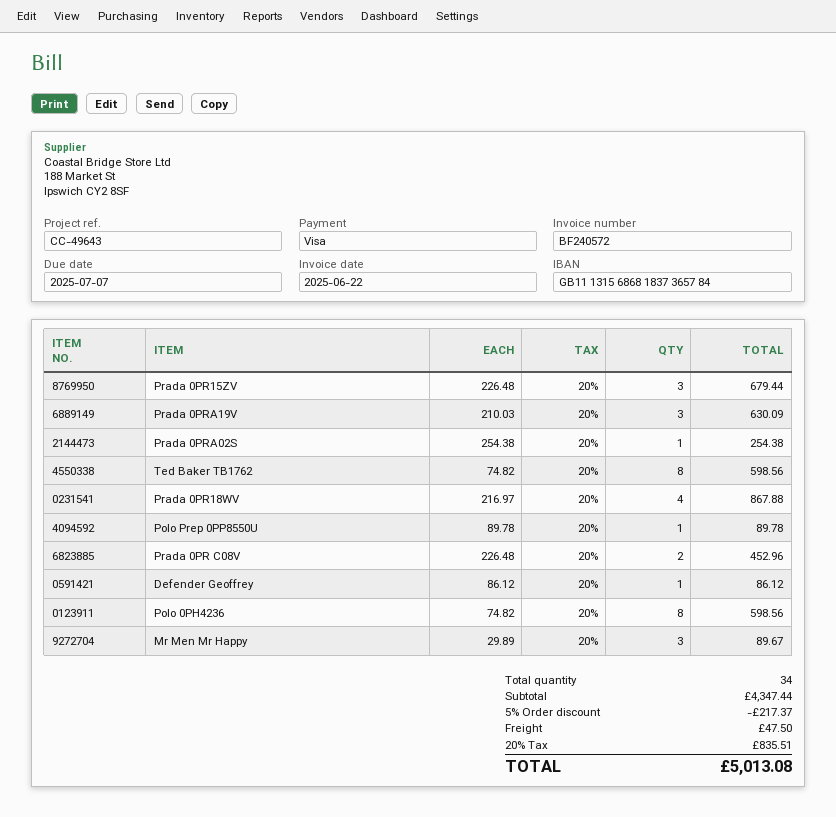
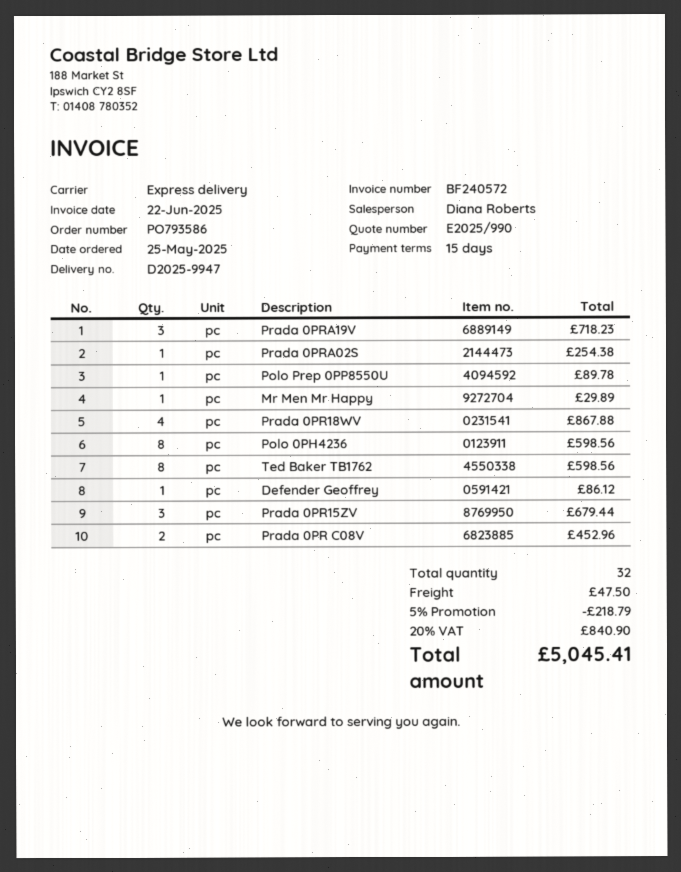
Prada 0PRA19V: 3 for 630.09 -> 3 for 718.23
Mr Men Mr Happy: 3 for 89.67 -> 1 for 29.89
total quantity: 34 -> 32
discount: 5% = 217.37 -> 5% = 218.79
tax: 20% = 835.51 -> 20% = 840.90
total: 5013.08 -> 5045.41

